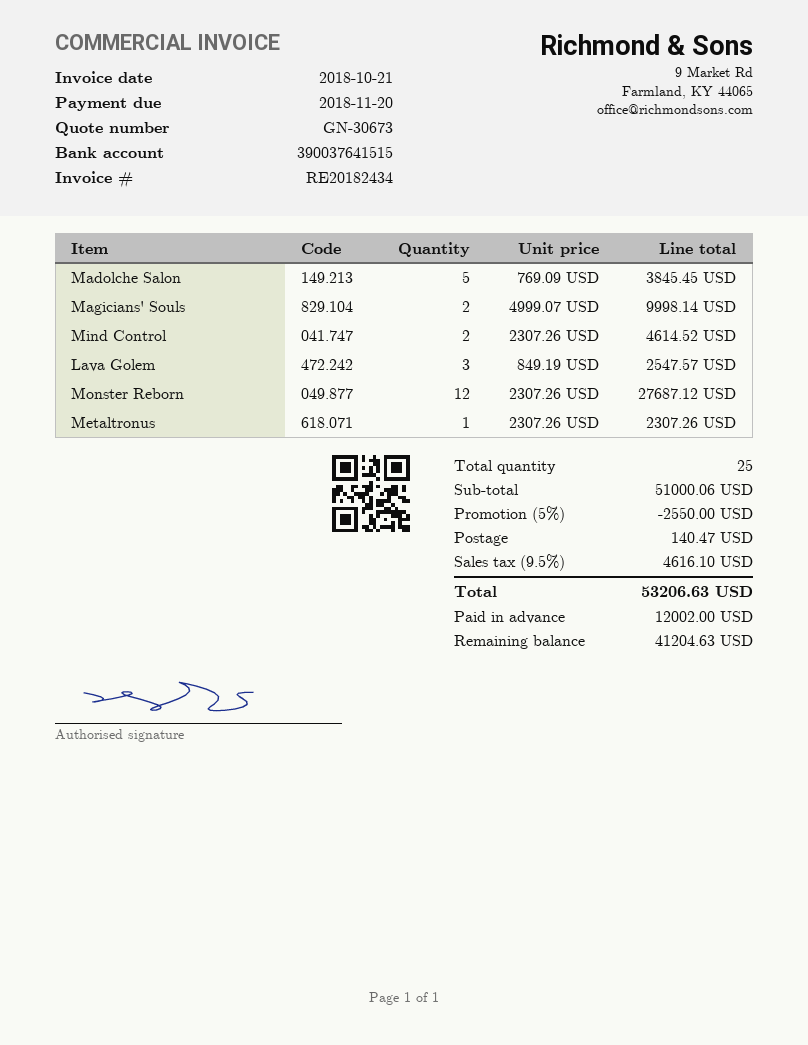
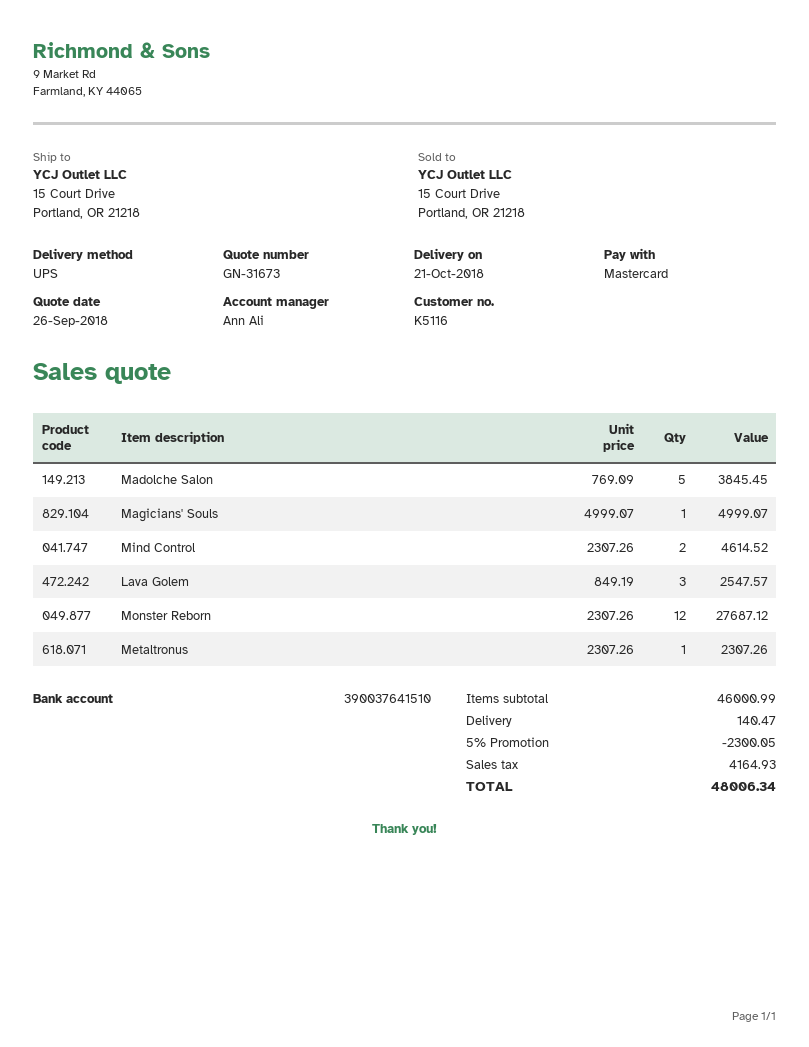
quote number: GN-30673 -> GN-31673
bank account: 390037641515 -> 390037641510
Magicians' Souls: 2 x 4999.07 = 9998.14 -> 1 x 4999.07 = 4999.07
subtotal: 51000.06 -> 46000.99
discount: 5% = 2550.00 -> 5% = 2300.05
tax: 4616.10 -> 4164.93
total: 53206.63 -> 48006.34

